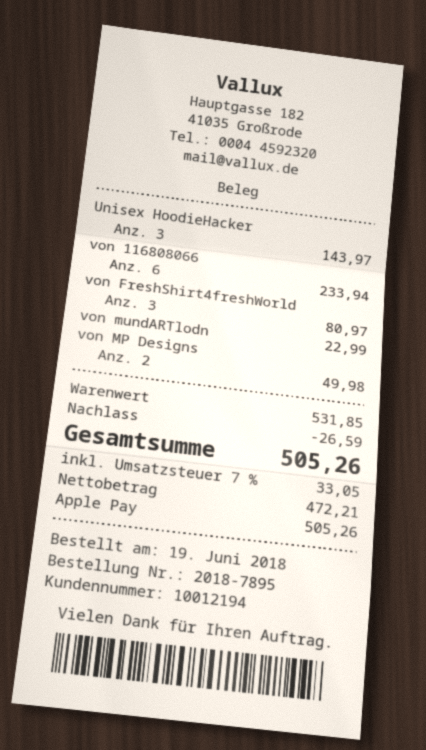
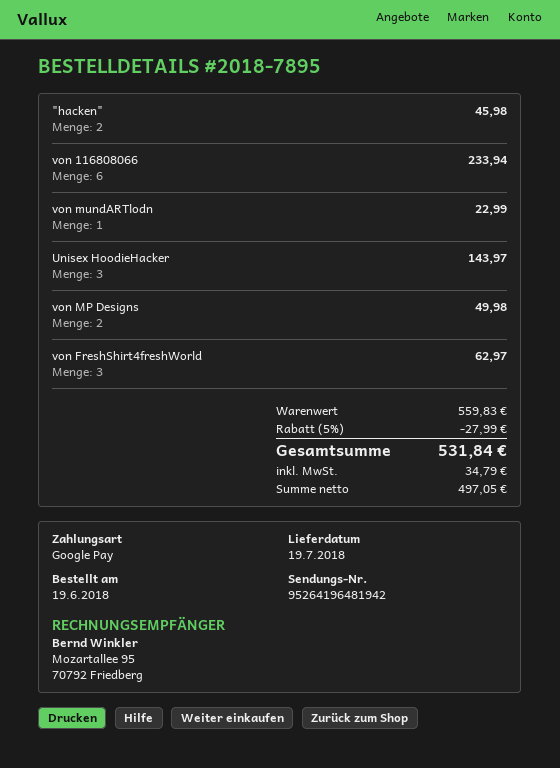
payment method: Apple Pay -> Google Pay
von FreshShirt4freshWorld: 3 for 80.97 -> 3 for 62.97
"hacken": none -> 2 for 45.98
subtotal: 531.85 -> 559.83
discount: 26.59 -> 27.99
net: 472.21 -> 497.05
tax: 33.05 -> 34.79
total: 505.26 -> 531.84

